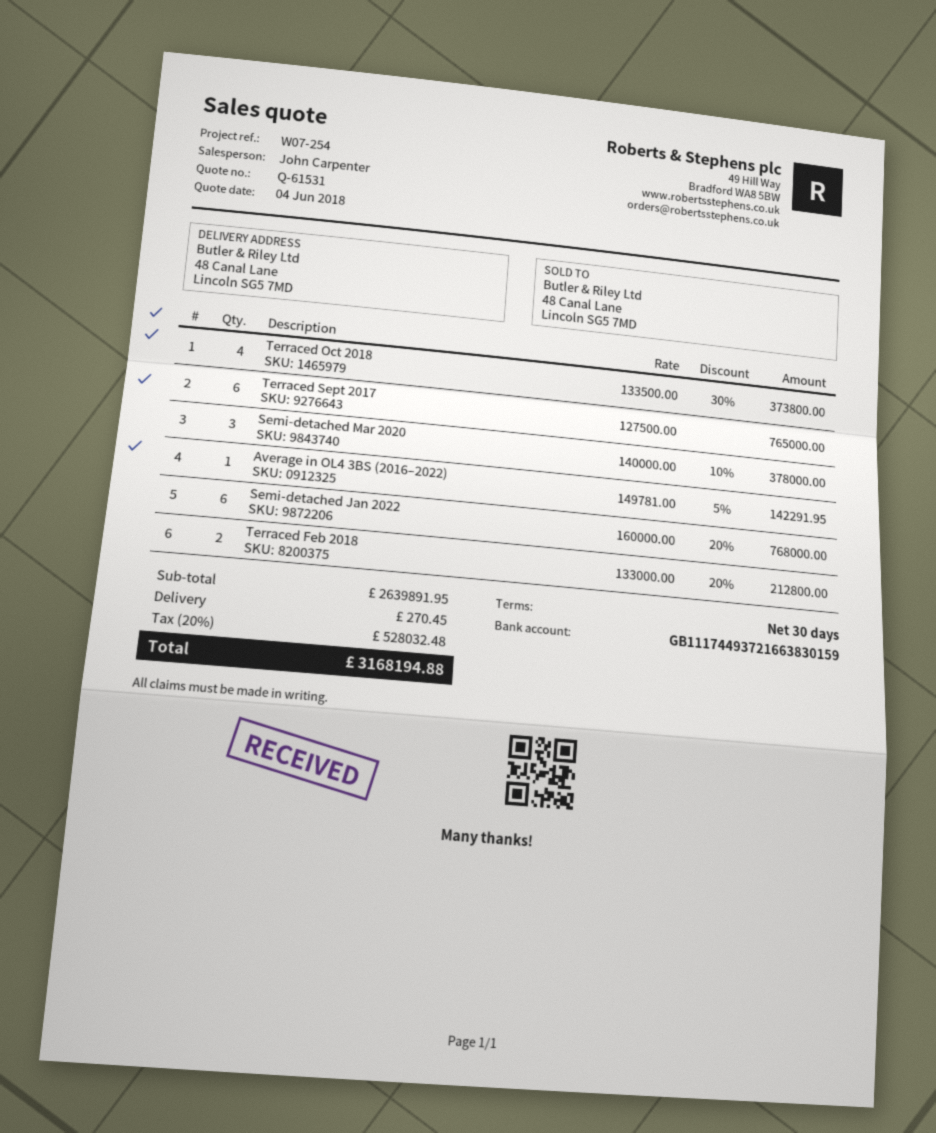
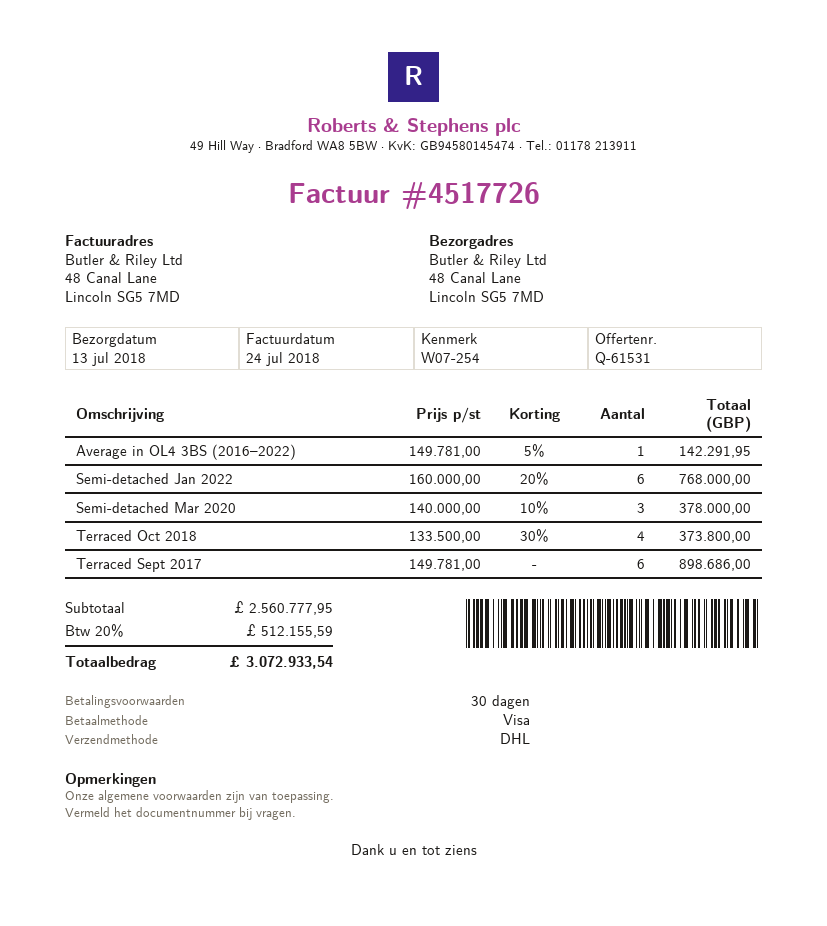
Terraced Sept 2017: 6 x 127500.00 = 765000.00 -> 6 x 149781.00 = 898686.00
Terraced Feb 2018: 2 x 133000.00 - 20% = 212800.00 -> none
subtotal: 2639891.95 -> 2560777.95
shipping: 270.45 -> none
tax: 20% = 528032.48 -> 20% = 512155.59
total: 3168194.88 -> 3072933.54

